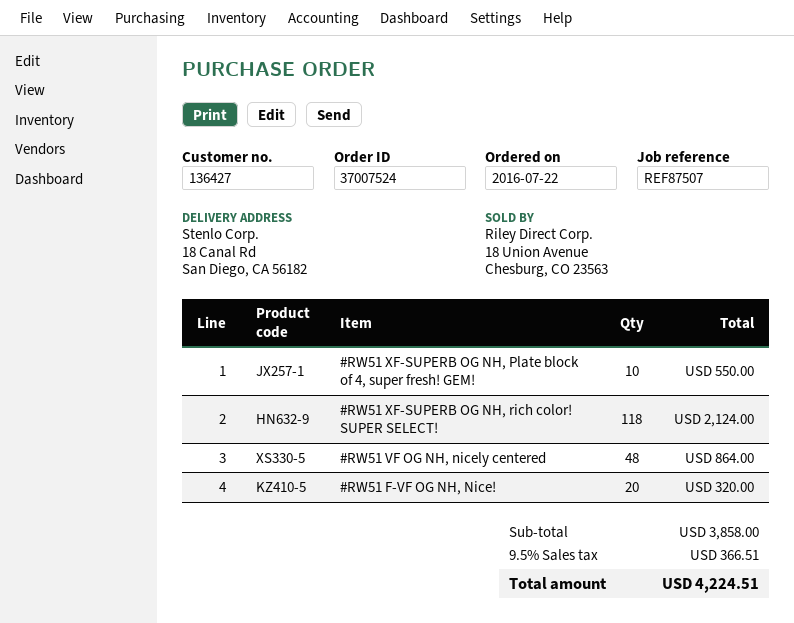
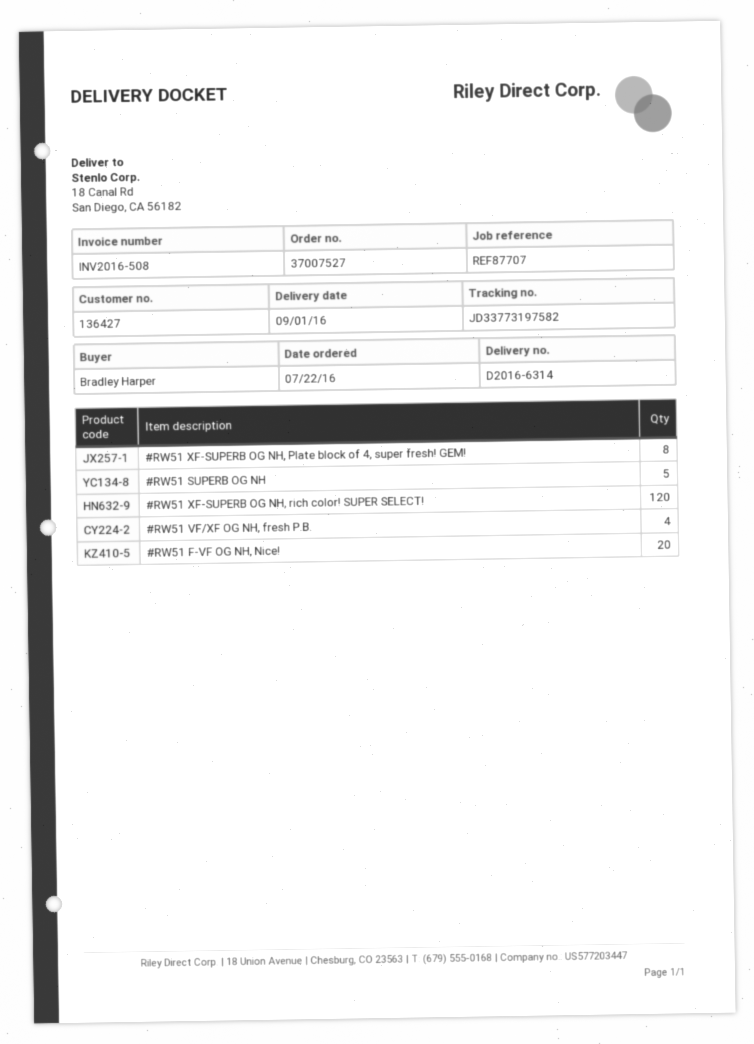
order number: 37007524 -> 37007527
reference: REF87507 -> REF87707
#RW51 XF-SUPERB OG NH, Plate block of 4, super fresh! GEM!: 10 -> 8
#RW51 XF-SUPERB OG NH, rich color! SUPER SELECT!: 118 -> 120
#RW51 VF OG NH, nicely centered: 48 -> none
#RW51 SUPERB OG NH: none -> 5
#RW51 VF/XF OG NH, fresh P.B.: none -> 4

